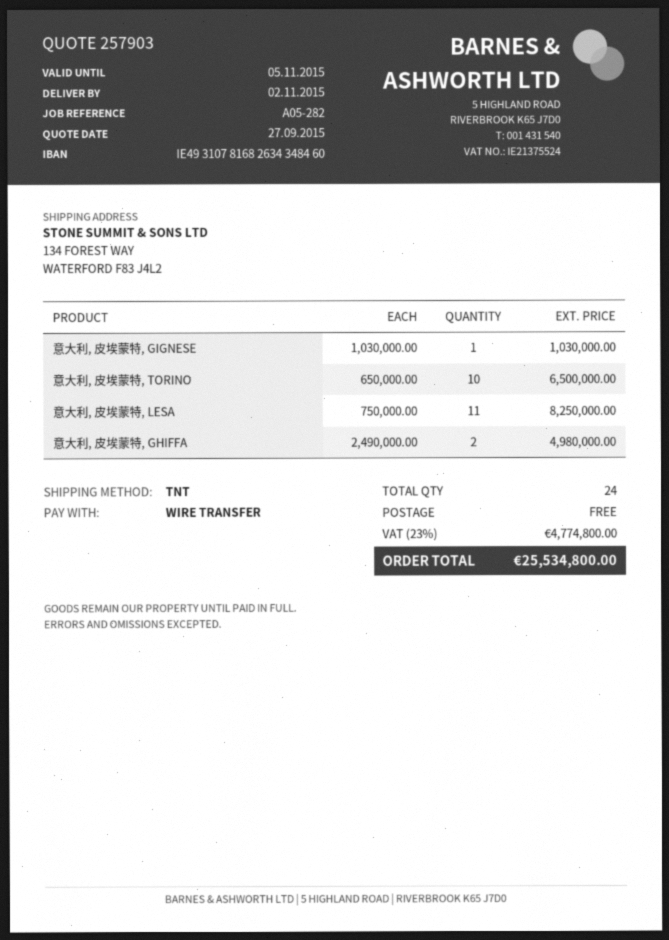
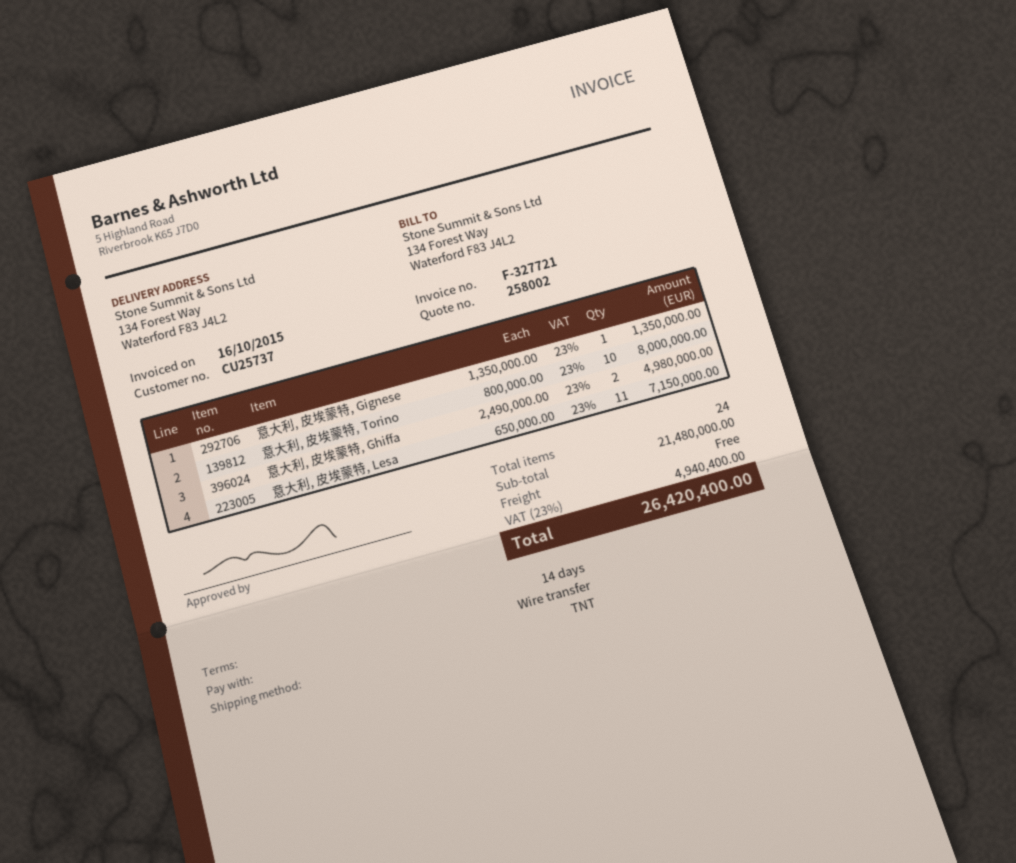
quote number: 257903 -> 258002
意大利, 皮埃蒙特, GIGNESE: 1 x 1030000.00 = 1030000.00 -> 1 x 1350000.00 = 1350000.00
意大利, 皮埃蒙特, TORINO: 10 x 650000.00 = 6500000.00 -> 10 x 800000.00 = 8000000.00
意大利, 皮埃蒙特, LESA: 11 x 750000.00 = 8250000.00 -> 11 x 650000.00 = 7150000.00
tax: 23% = 4774800.00 -> 23% = 4940400.00
total: 25534800.00 -> 26420400.00

